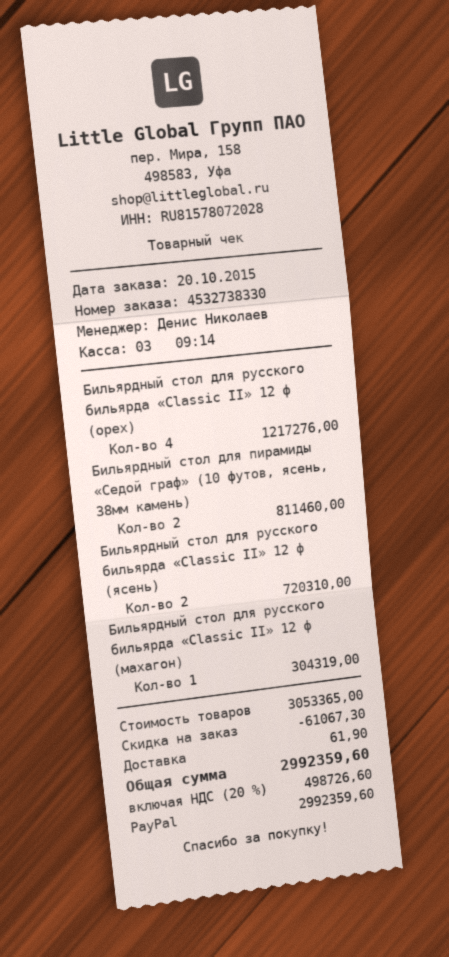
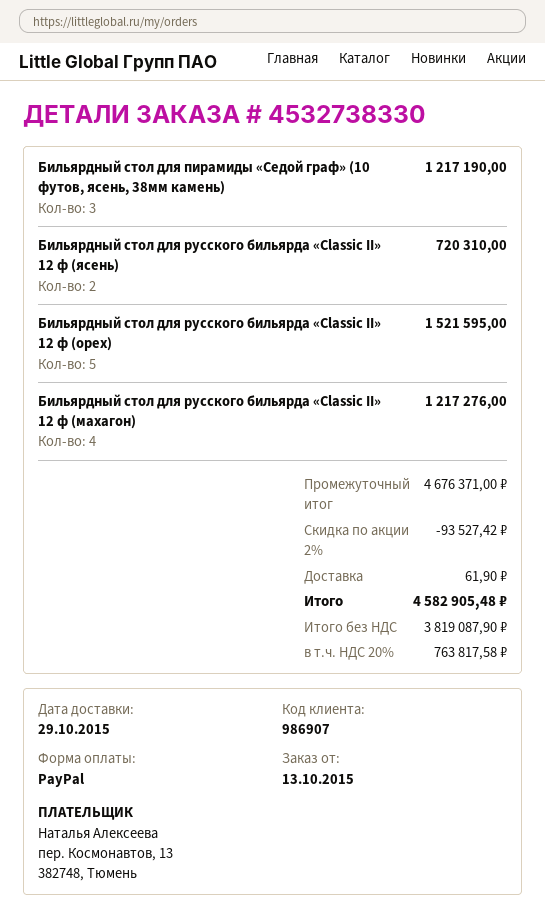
order date: 2015-10-20 -> 2015-10-13
Бильярдный стол для русского бильярда «Classic II» 12 ф (орех): 4 for 1217276.00 -> 5 for 1521595.00
Бильярдный стол для пирамиды «Седой граф» (10 футов, ясень, 38мм камень): 2 for 811460.00 -> 3 for 1217190.00
Бильярдный стол для русского бильярда «Classic II» 12 ф (махагон): 1 for 304319.00 -> 4 for 1217276.00
subtotal: 3053365.00 -> 4676371.00
discount: 61067.30 -> 93527.42
tax: 20% = 498726.60 -> 20% = 763817.58
total: 2992359.60 -> 4582905.48

